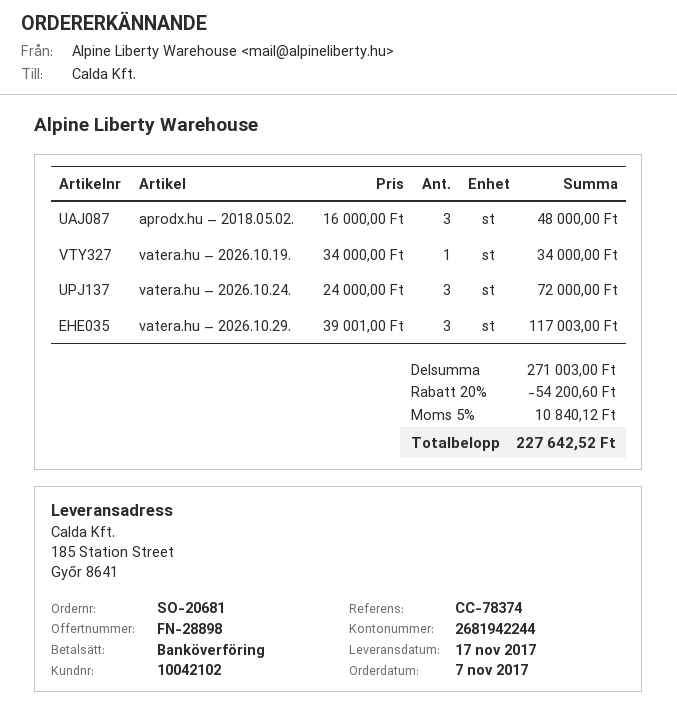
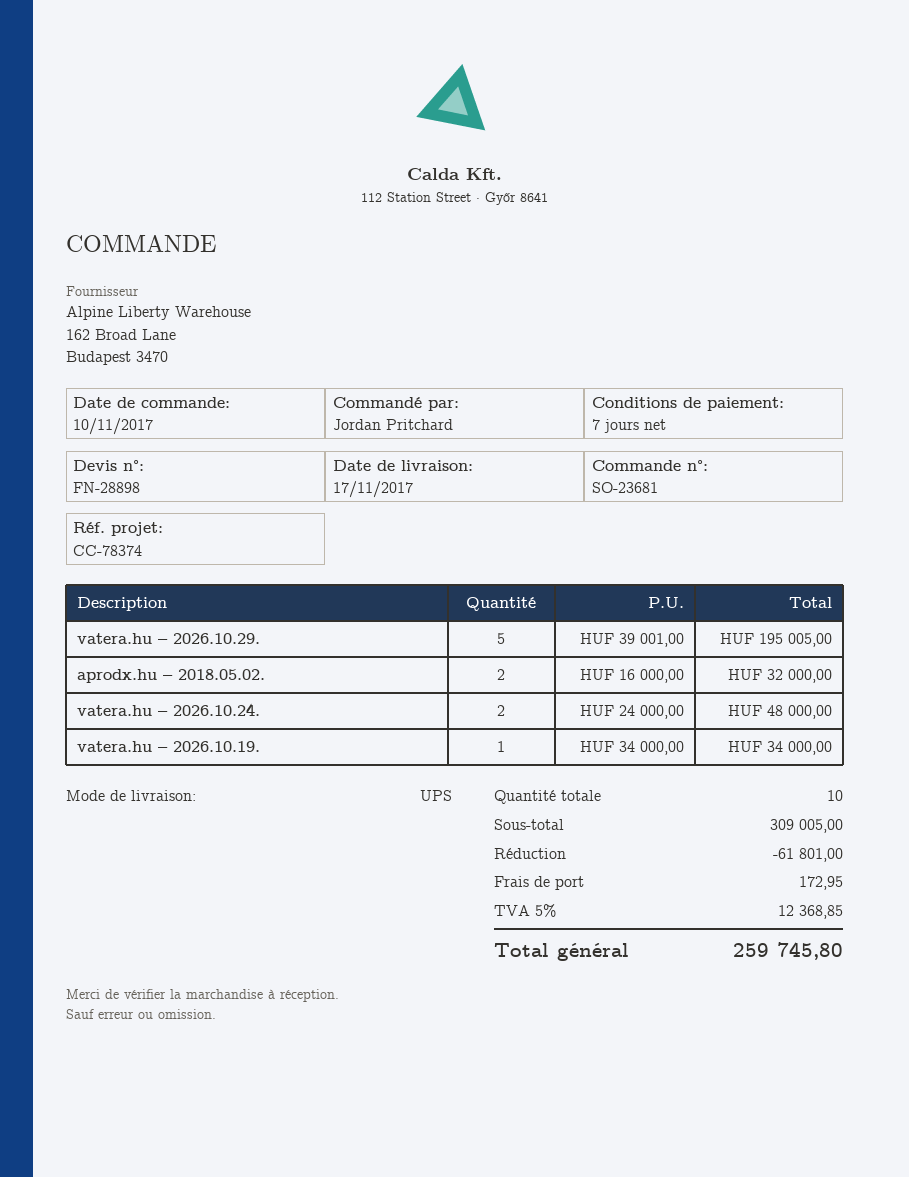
order number: SO-20681 -> SO-23681
order date: 2017-11-07 -> 2017-11-10
aprodx.hu – 2018.05.02.: 3 x 16000.00 = 48000.00 -> 2 x 16000.00 = 32000.00
vatera.hu – 2026.10.24.: 3 x 24000.00 = 72000.00 -> 2 x 24000.00 = 48000.00
vatera.hu – 2026.10.29.: 3 x 39001.00 = 117003.00 -> 5 x 39001.00 = 195005.00
subtotal: 271003.00 -> 309005.00
discount: 54200.60 -> 61801.00
shipping: none -> 172.95
tax: 5% = 10840.12 -> 5% = 12368.85
total: 227642.52 -> 259745.80

